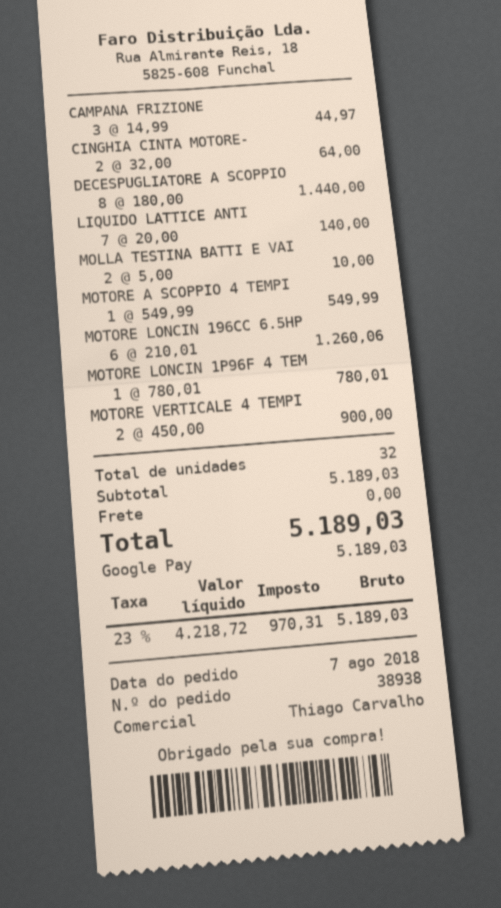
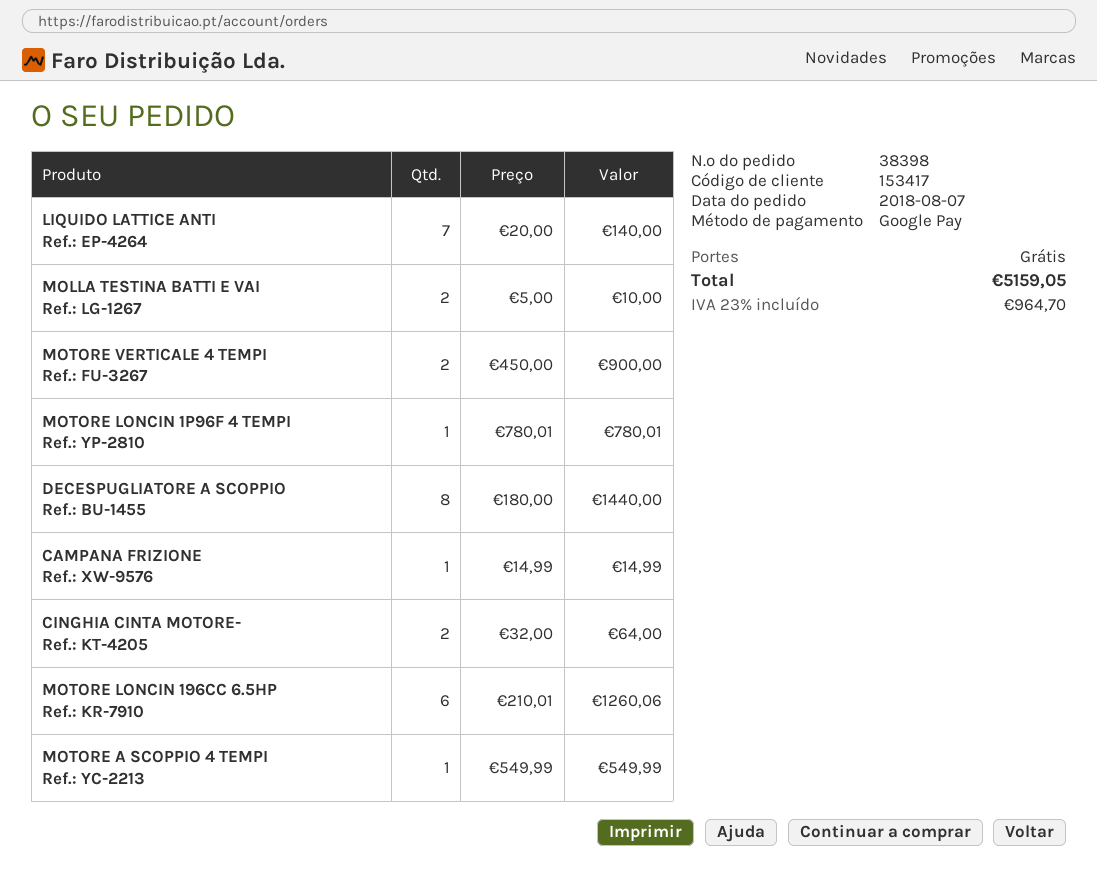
order number: 38938 -> 38398
CAMPANA FRIZIONE: 3 x 14.99 = 44.97 -> 1 x 14.99 = 14.99
tax: 23% = 970.31 -> 23% = 964.70
total: 5189.03 -> 5159.05

